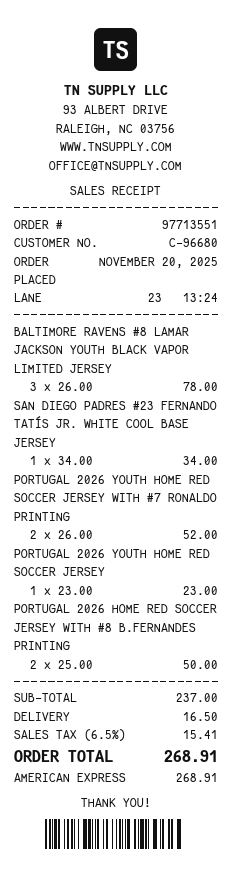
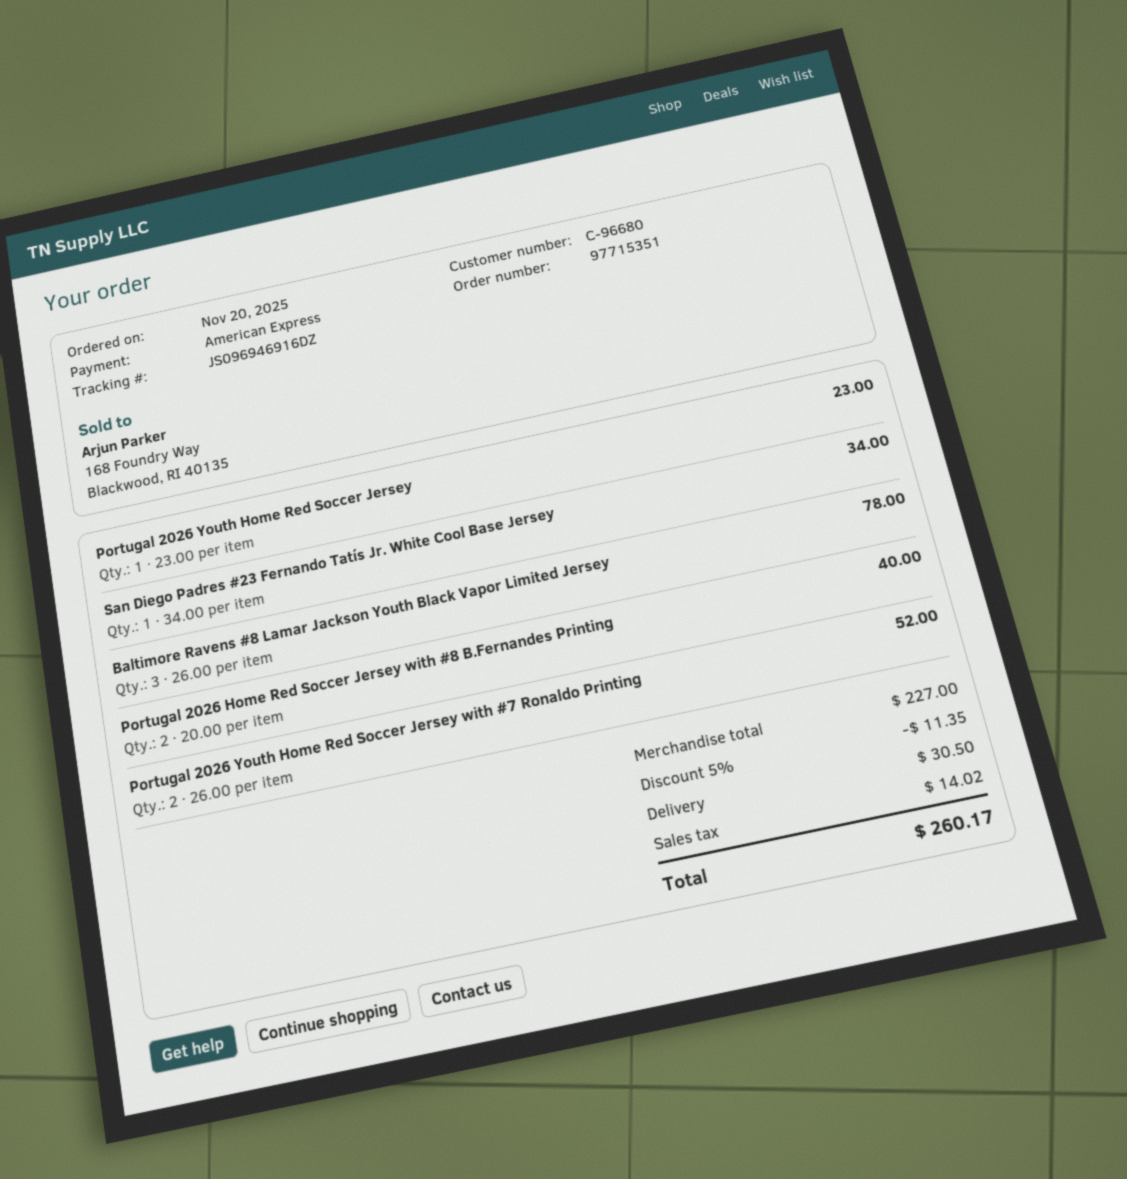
order number: 97713551 -> 97715351
PORTUGAL 2026 HOME RED SOCCER JERSEY WITH #8 B.FERNANDES PRINTING: 2 x 25.00 = 50.00 -> 2 x 20.00 = 40.00
subtotal: 237.00 -> 227.00
discount: none -> 5% = 11.35
shipping: 16.50 -> 30.50
tax: 15.41 -> 14.02
total: 268.91 -> 260.17

